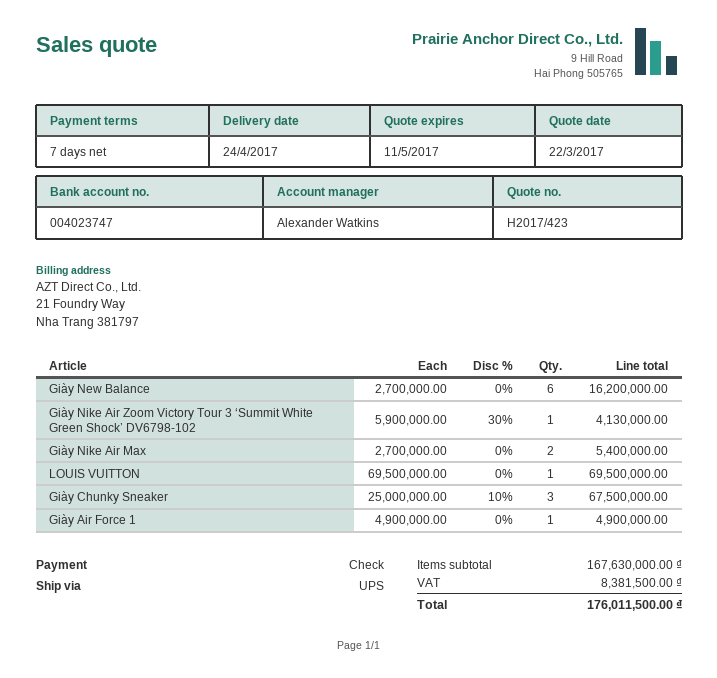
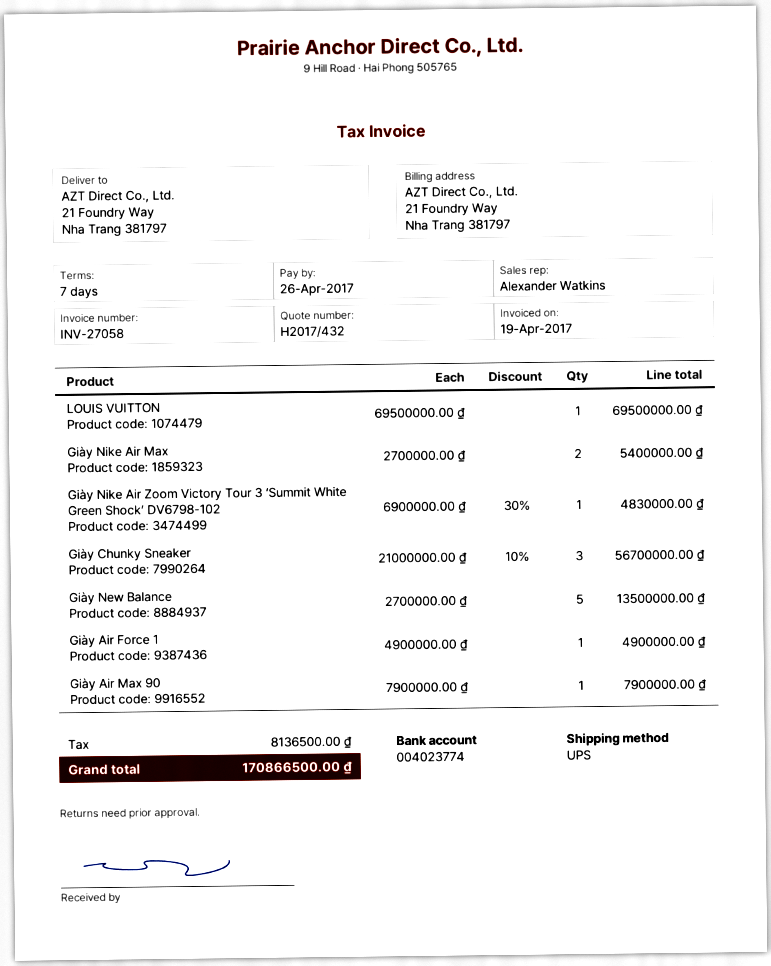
quote number: H2017/423 -> H2017/432
bank account: 004023747 -> 004023774
Giày New Balance: 6 x 2700000.00 = 16200000.00 -> 5 x 2700000.00 = 13500000.00
Giày Nike Air Zoom Victory Tour 3 ‘Summit White Green Shock’ DV6798-102: 1 x 5900000.00 - 30% = 4130000.00 -> 1 x 6900000.00 - 30% = 4830000.00
Giày Chunky Sneaker: 3 x 25000000.00 - 10% = 67500000.00 -> 3 x 21000000.00 - 10% = 56700000.00
Giày Air Max 90: none -> 1 x 7900000.00 = 7900000.00
tax: 8381500.00 -> 8136500.00
total: 176011500.00 -> 170866500.00

